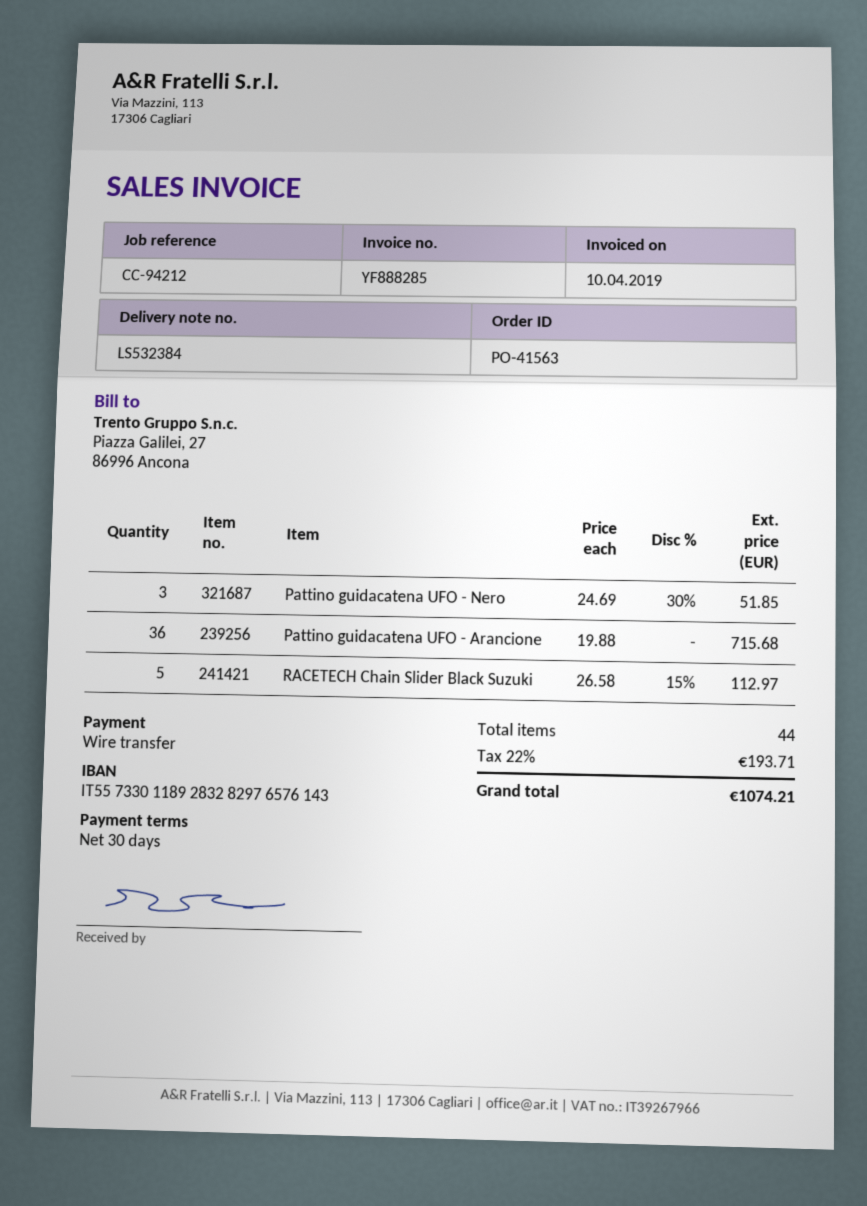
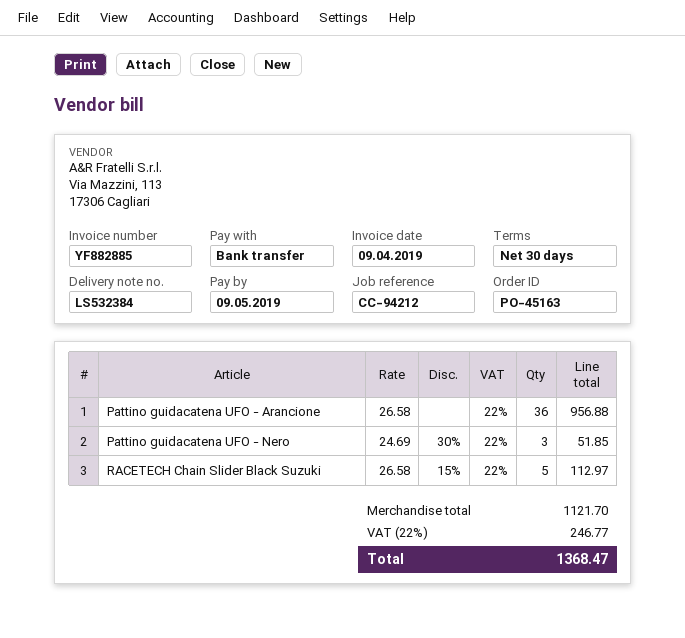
order number: PO-41563 -> PO-45163
invoice number: YF888285 -> YF882885
invoice date: 2019-04-10 -> 2019-04-09
Pattino guidacatena UFO - Arancione: 36 x 19.88 = 715.68 -> 36 x 26.58 = 956.88
tax: 22% = 193.71 -> 22% = 246.77
total: 1074.21 -> 1368.47

